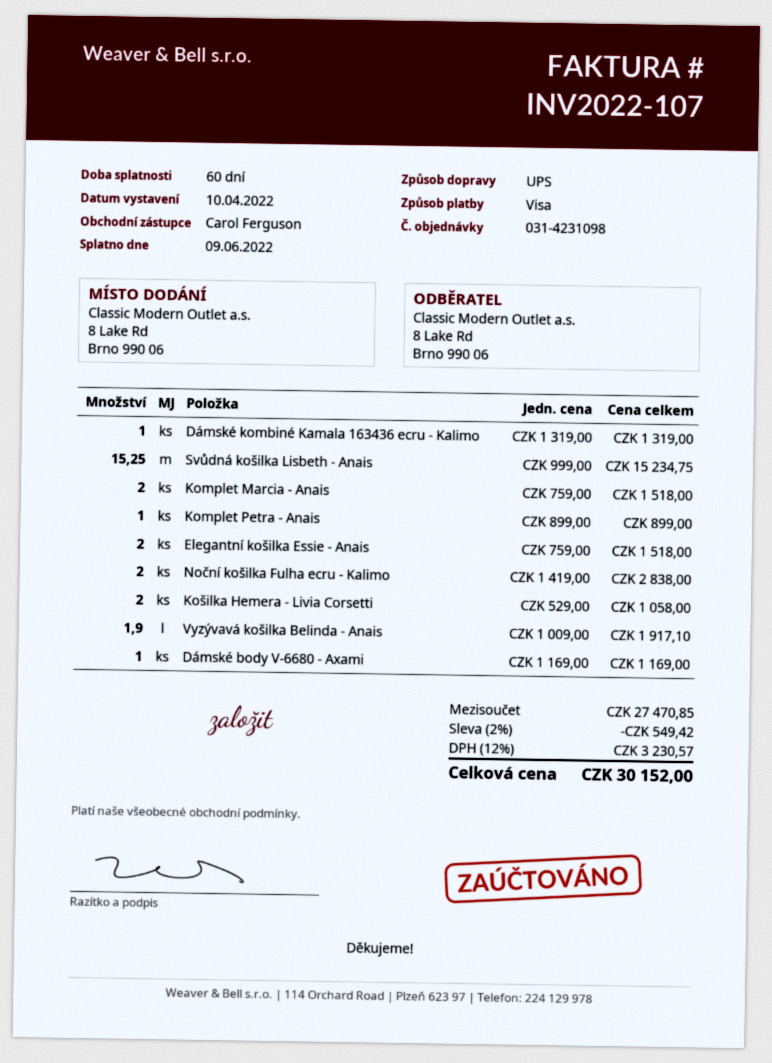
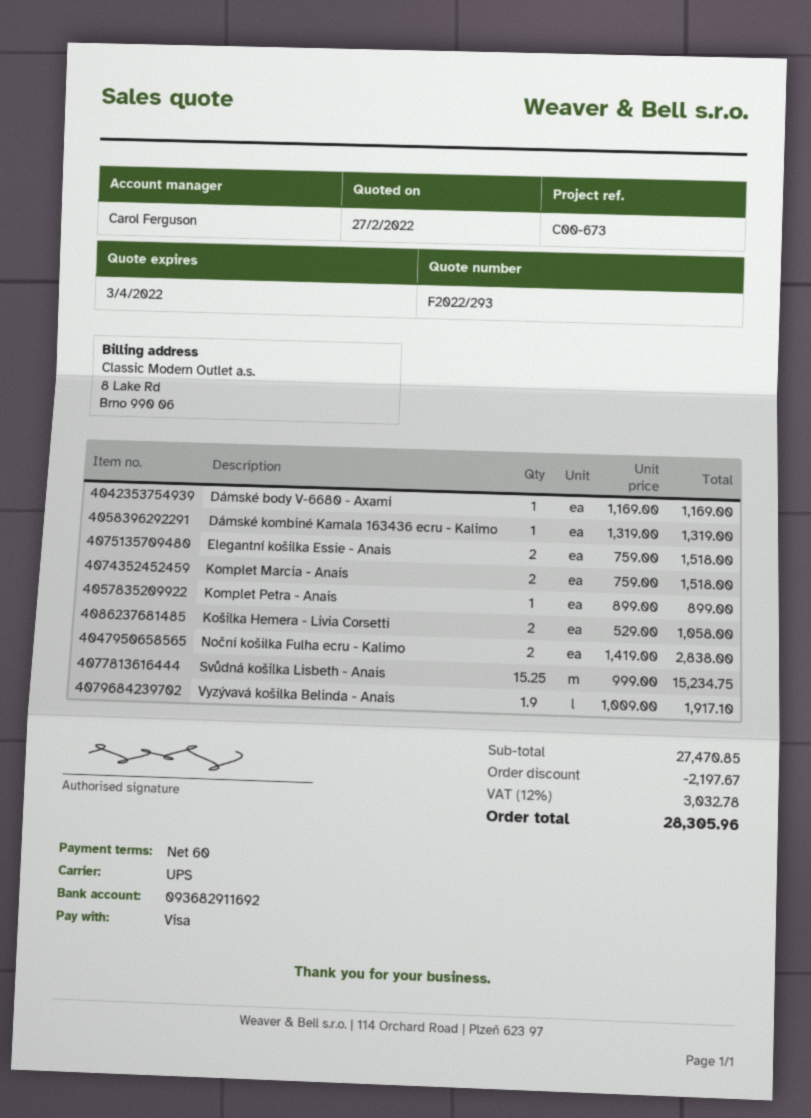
discount: 549.42 -> 2197.67
tax: 12% = 3230.57 -> 12% = 3032.78
total: 30152.00 -> 28305.96

